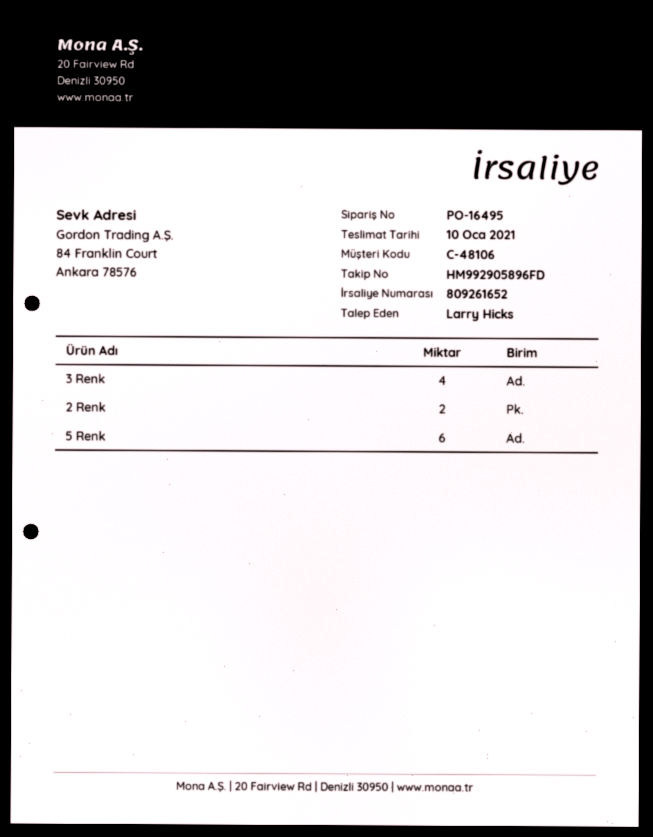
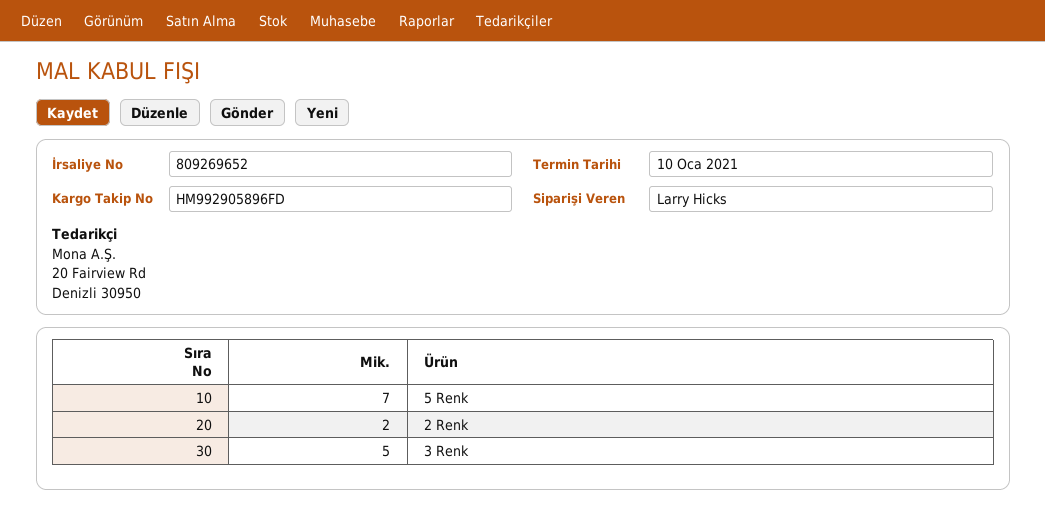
delivery note number: 809261652 -> 809269652
3 Renk: 4 -> 5
5 Renk: 6 -> 7

